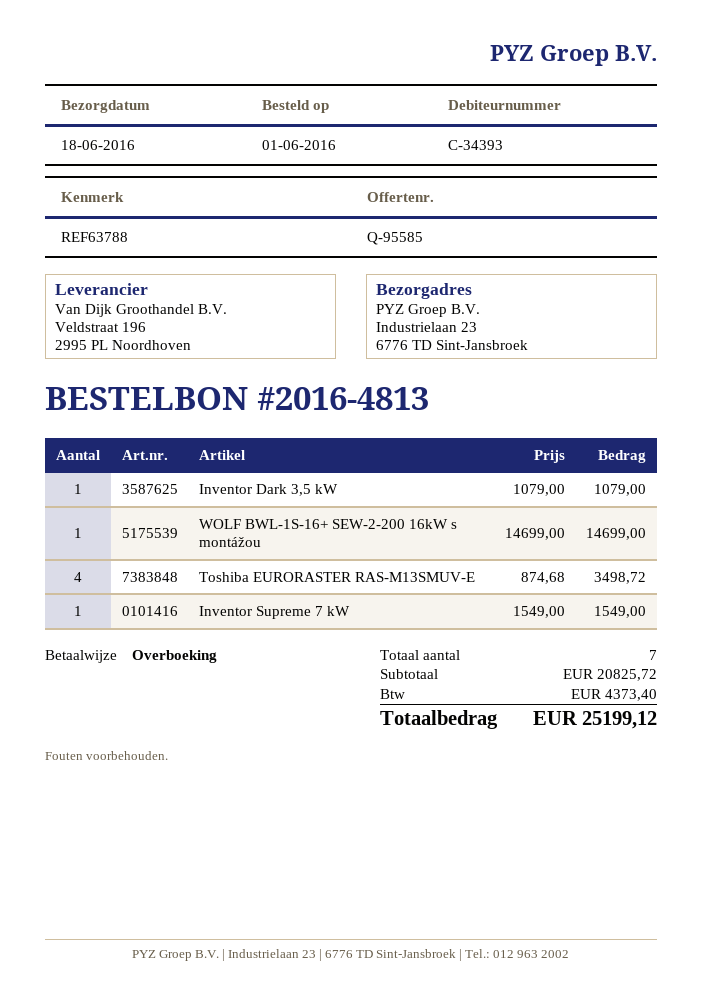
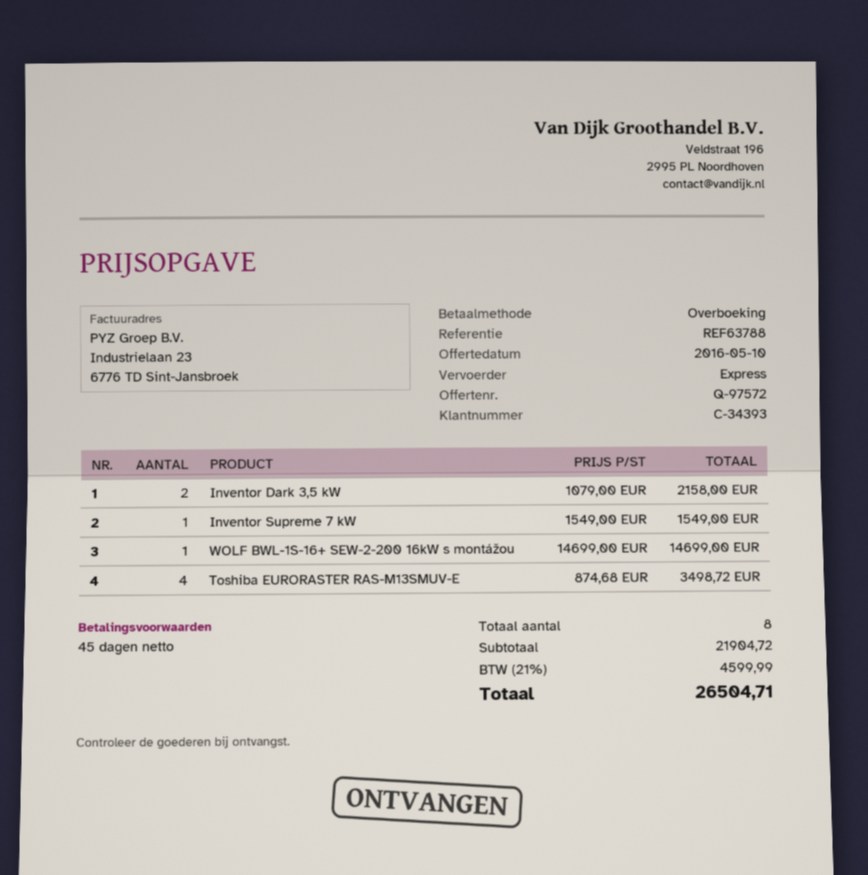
quote number: Q-95585 -> Q-97572
Inventor Dark 3,5 kW: 1 x 1079.00 = 1079.00 -> 2 x 1079.00 = 2158.00
total quantity: 7 -> 8
subtotal: 20825.72 -> 21904.72
tax: 4373.40 -> 4599.99
total: 25199.12 -> 26504.71

